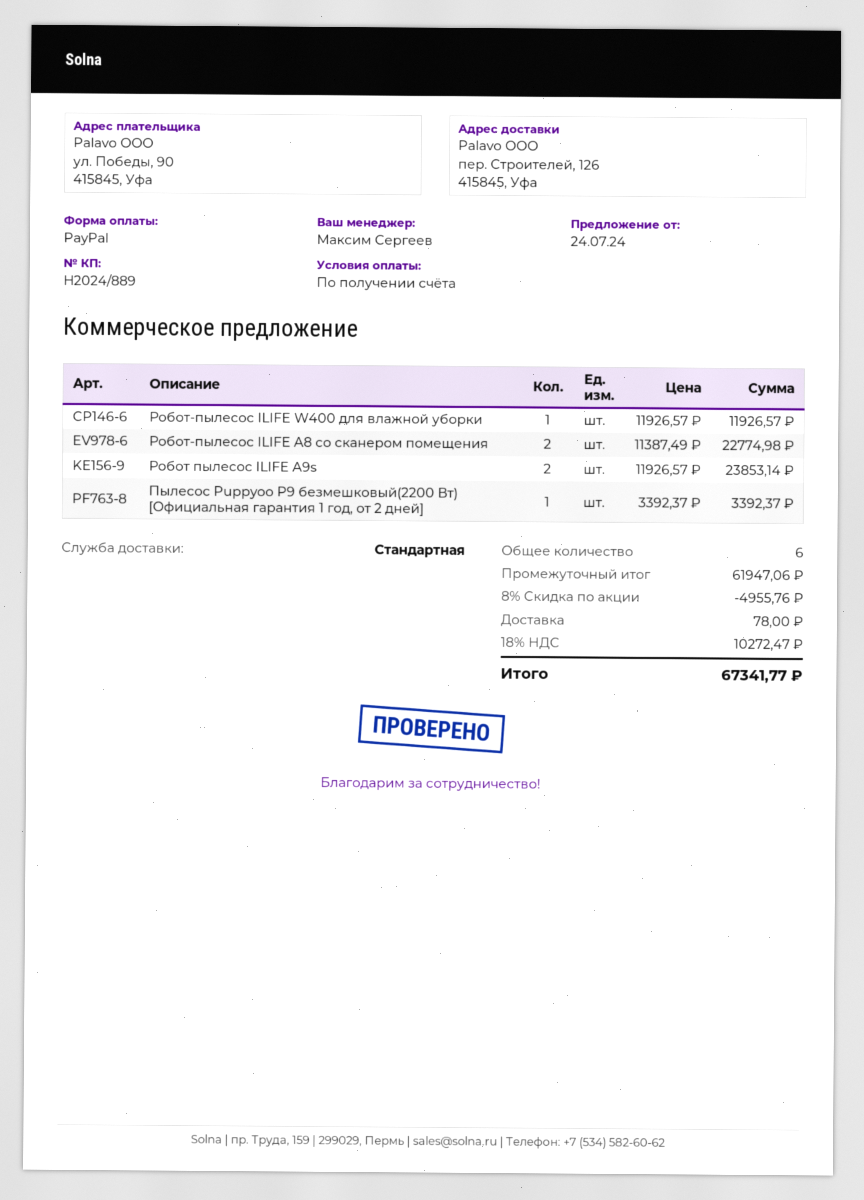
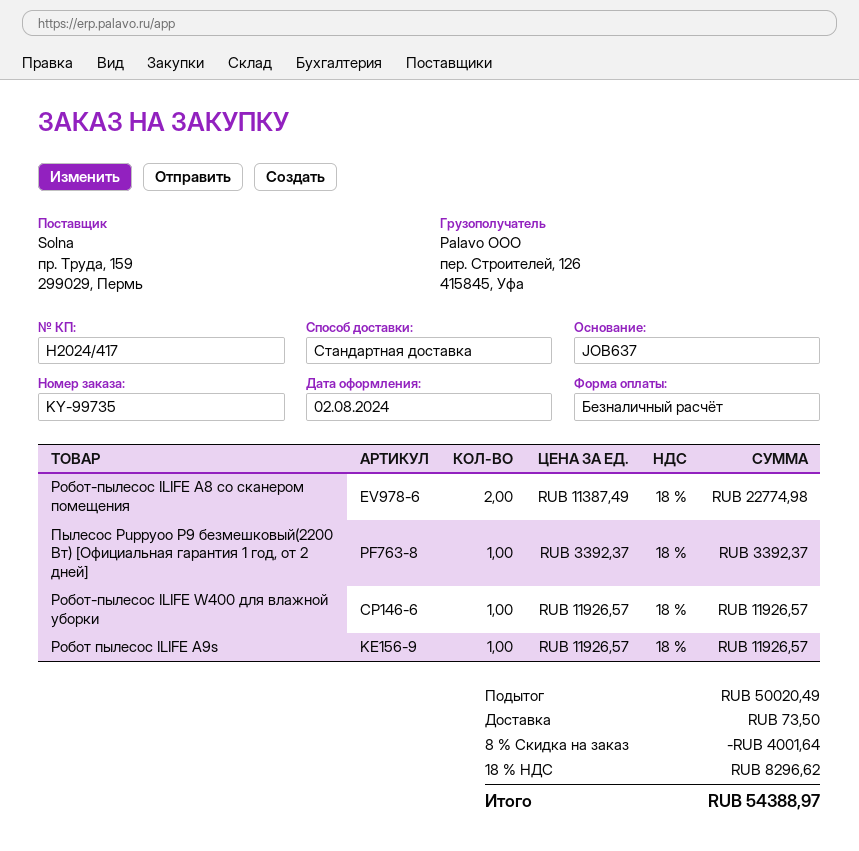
quote number: H2024/889 -> H2024/417
payment method: PayPal -> bank transfer
Робот пылесос ILIFE A9s: 2 x 11926.57 = 23853.14 -> 1 x 11926.57 = 11926.57
subtotal: 61947.06 -> 50020.49
discount: 8% = 4955.76 -> 8% = 4001.64
shipping: 78.00 -> 73.50
tax: 18% = 10272.47 -> 18% = 8296.62
total: 67341.77 -> 54388.97

